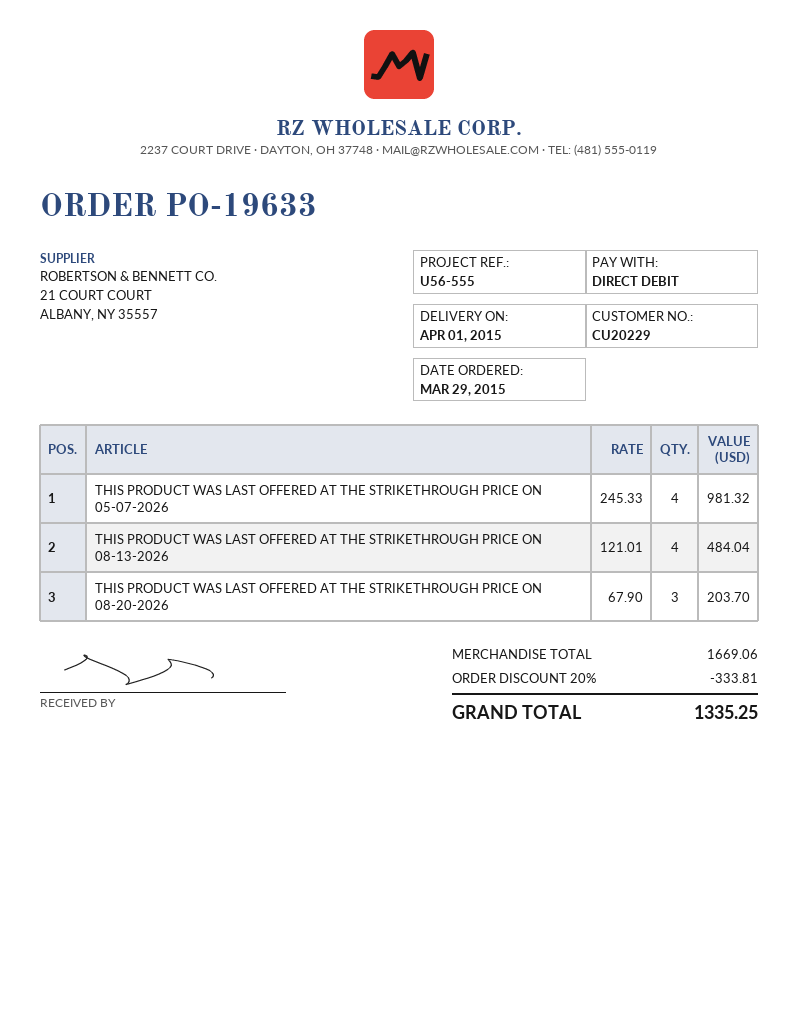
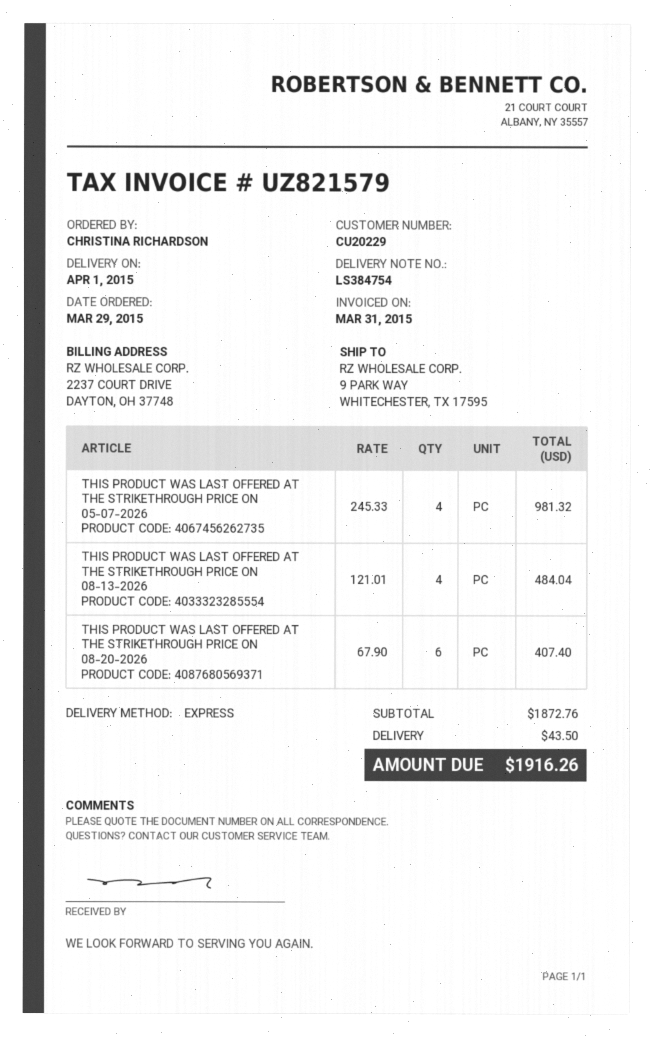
THIS PRODUCT WAS LAST OFFERED AT THE STRIKETHROUGH PRICE ON 08-20-2026: 3 x 67.90 = 203.70 -> 6 x 67.90 = 407.40
subtotal: 1669.06 -> 1872.76
discount: 20% = 333.81 -> none
shipping: none -> 43.50
total: 1335.25 -> 1916.26

